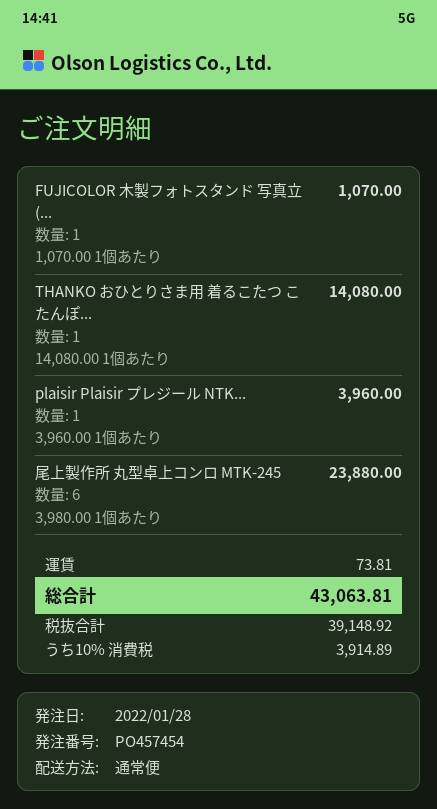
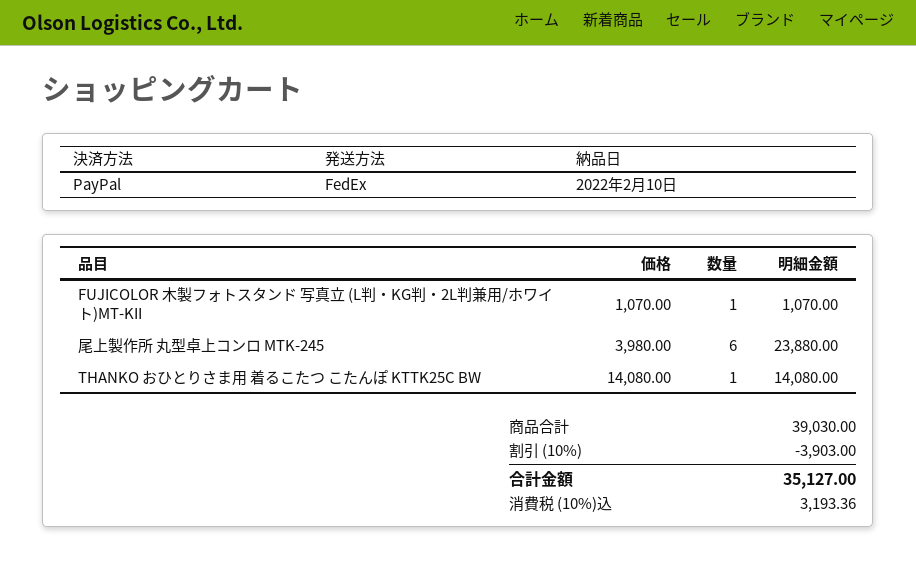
shipping method: standard -> FedEx
plaisir Plaisir プレジール NTK...: 1 x 3960.00 = 3960.00 -> none
discount: none -> 10% = 3903.00
shipping: 73.81 -> none
tax: 10% = 3914.89 -> 10% = 3193.36
total: 43063.81 -> 35127.00

